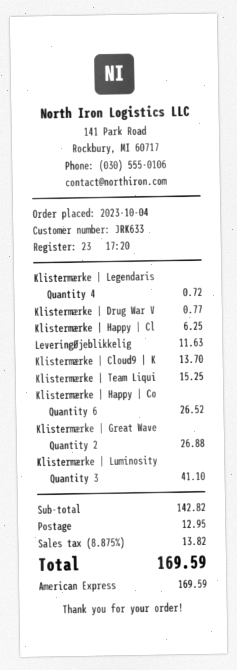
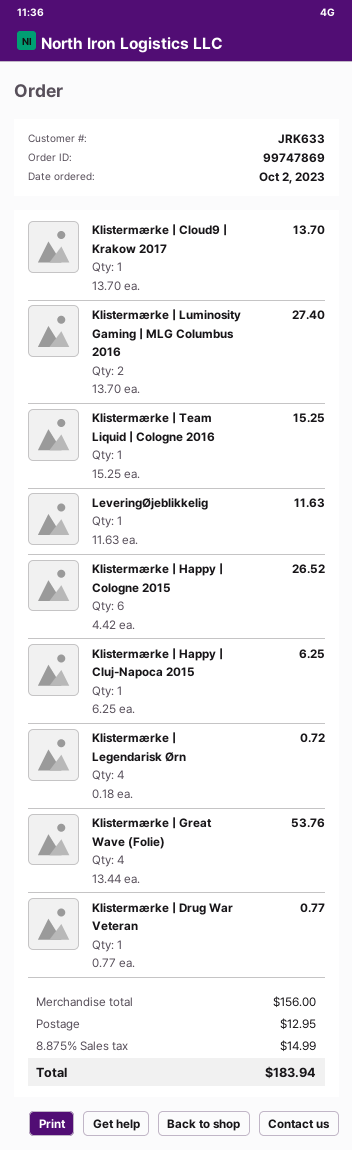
order date: 2023-10-04 -> 2023-10-02
Klistermærke | Great Wave: 2 for 26.88 -> 4 for 53.76
Klistermærke | Luminosity: 3 for 41.10 -> 2 for 27.40
subtotal: 142.82 -> 156.00
tax: 8.875% = 13.82 -> 8.875% = 14.99
total: 169.59 -> 183.94

